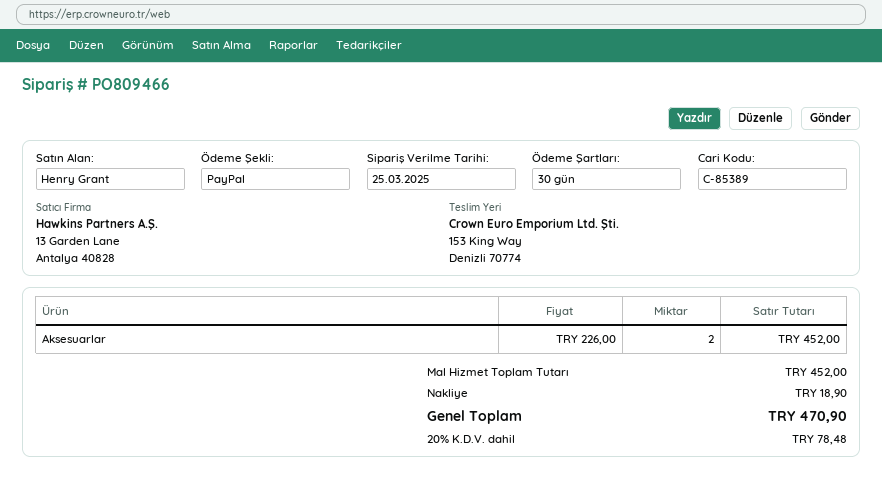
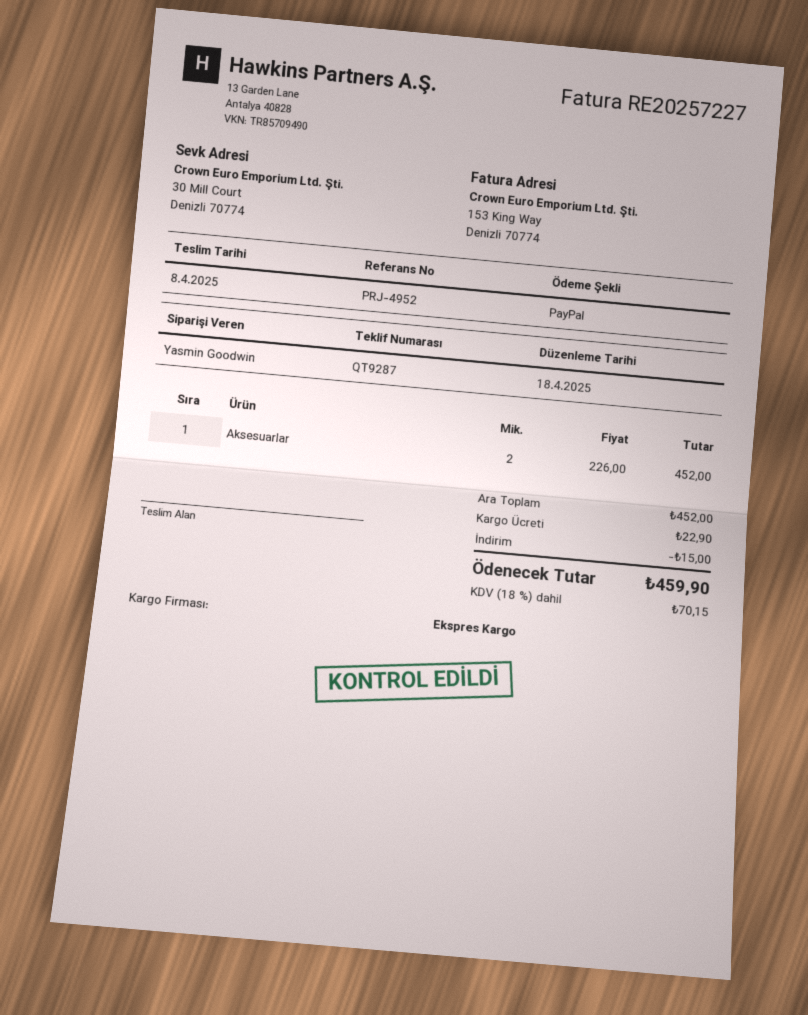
ordered by: Henry Grant -> Yasmin Goodwin
ship to: 153 King Way, Denizli 70774 -> 30 Mill Court, Denizli 70774
discount: none -> 15.00
shipping: 18.90 -> 22.90
tax: 20% = 78.48 -> 18% = 70.15
total: 470.90 -> 459.90

